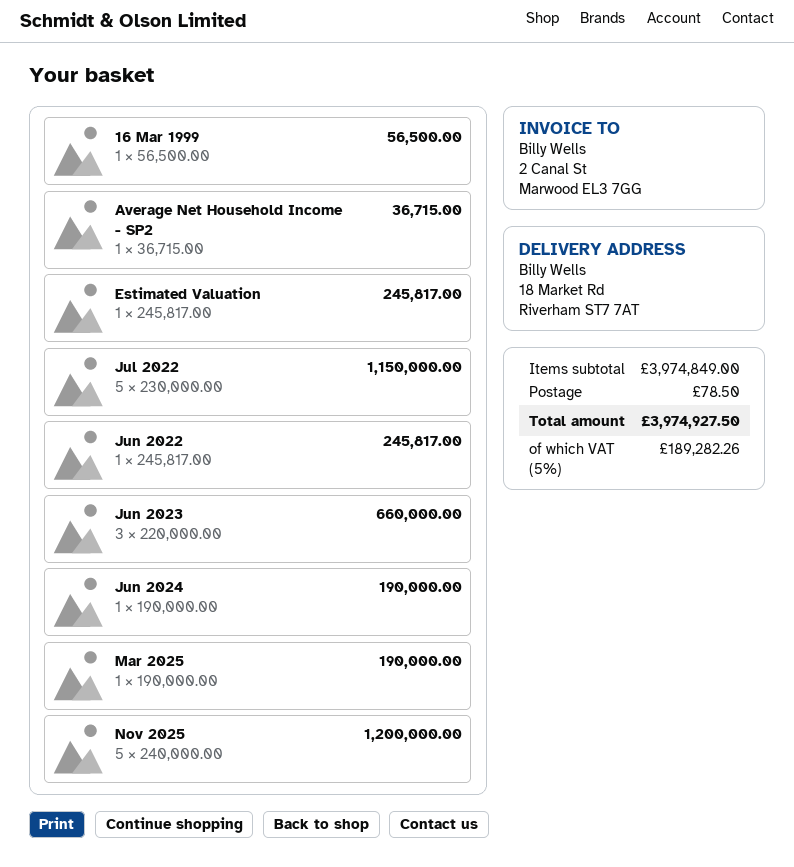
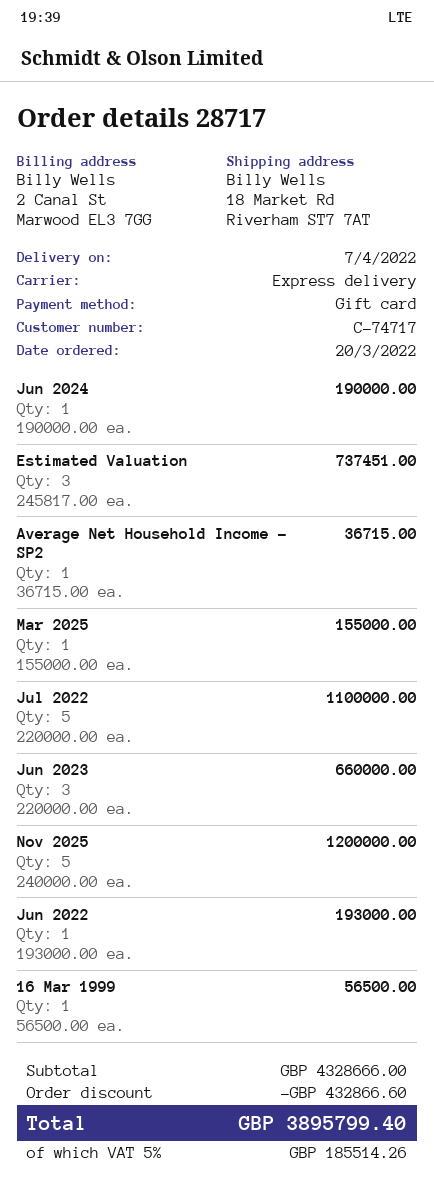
Estimated Valuation: 1 x 245817.00 = 245817.00 -> 3 x 245817.00 = 737451.00
Jul 2022: 5 x 230000.00 = 1150000.00 -> 5 x 220000.00 = 1100000.00
Jun 2022: 1 x 245817.00 = 245817.00 -> 1 x 193000.00 = 193000.00
Mar 2025: 1 x 190000.00 = 190000.00 -> 1 x 155000.00 = 155000.00
subtotal: 3974849.00 -> 4328666.00
discount: none -> 432866.60
shipping: 78.50 -> none
tax: 5% = 189282.26 -> 5% = 185514.26
total: 3974927.50 -> 3895799.40

